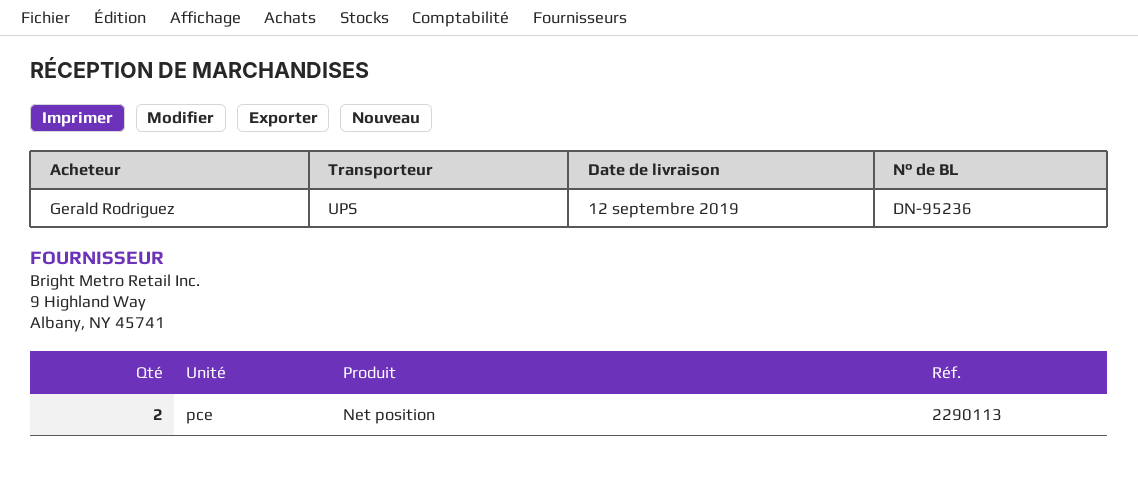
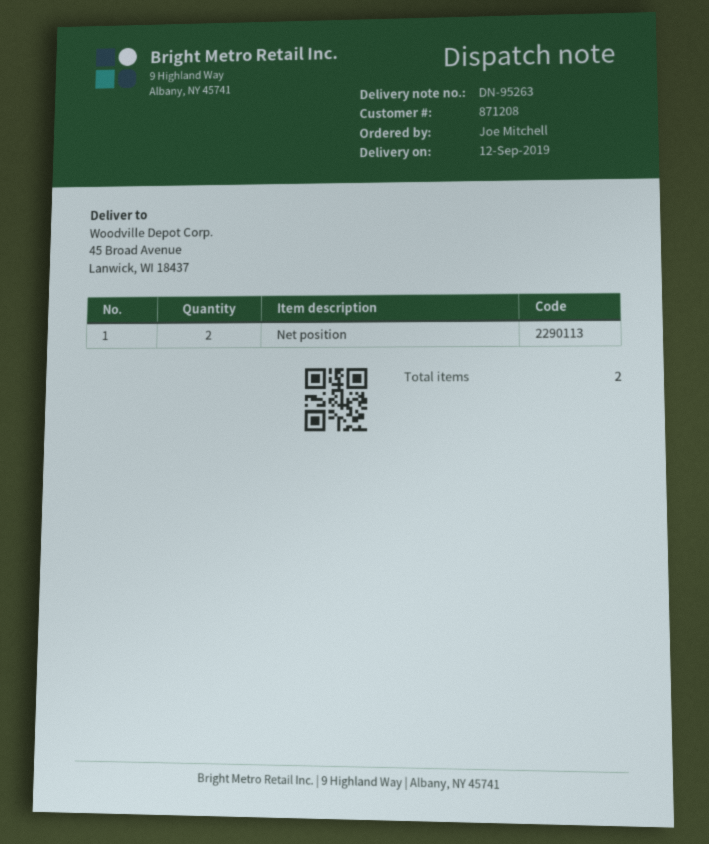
delivery note number: DN-95236 -> DN-95263
ordered by: Gerald Rodriguez -> Joe Mitchell

